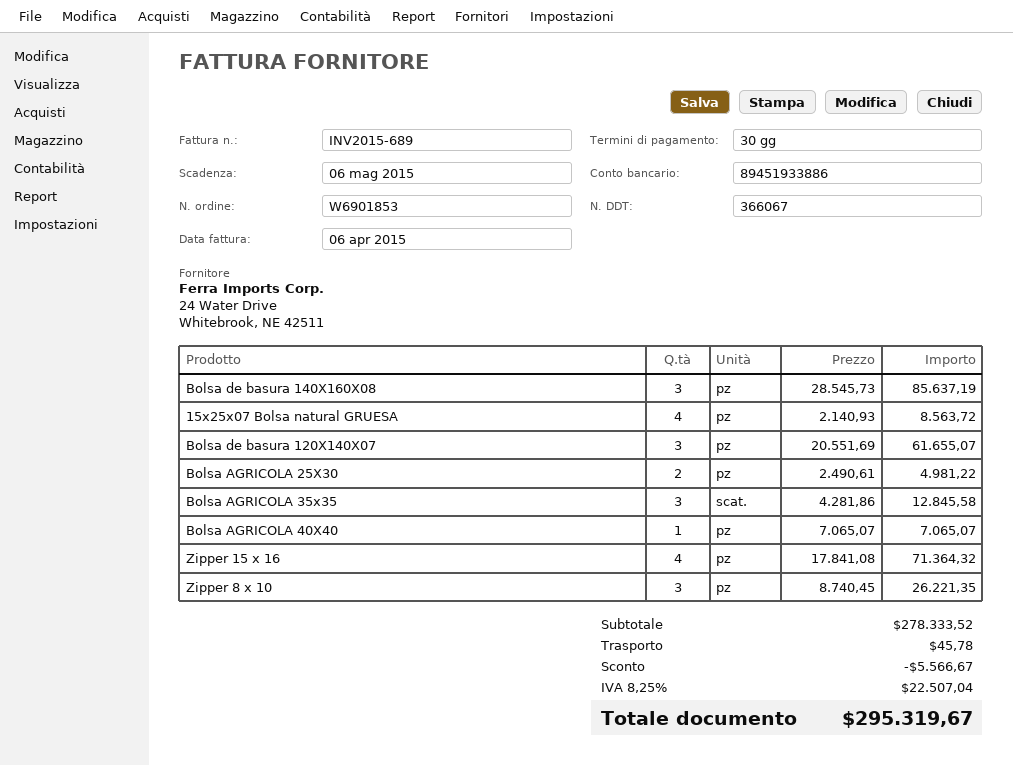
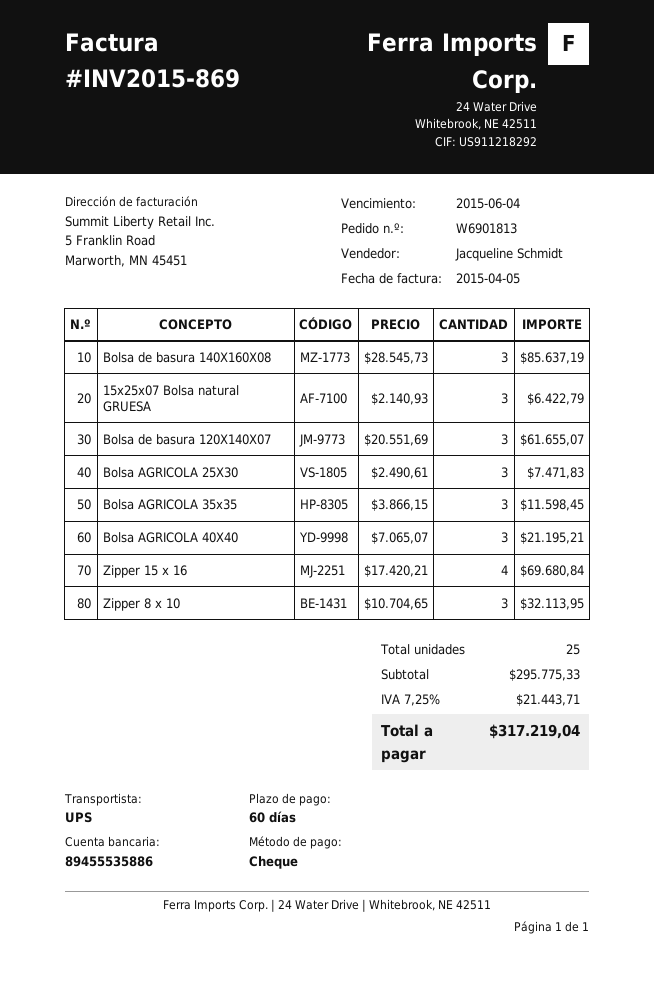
order number: W6901853 -> W6901813
invoice number: INV2015-689 -> INV2015-869
invoice date: 2015-04-06 -> 2015-04-05
payment terms: 30 days -> 60 days
due date: 2015-05-06 -> 2015-06-04
bank account: 89451933886 -> 89455535886
15x25x07 Bolsa natural GRUESA: 4 x 2140.93 = 8563.72 -> 3 x 2140.93 = 6422.79
Bolsa AGRICOLA 25X30: 2 x 2490.61 = 4981.22 -> 3 x 2490.61 = 7471.83
Bolsa AGRICOLA 35x35: 3 x 4281.86 = 12845.58 -> 3 x 3866.15 = 11598.45
Bolsa AGRICOLA 40X40: 1 x 7065.07 = 7065.07 -> 3 x 7065.07 = 21195.21
Zipper 15 x 16: 4 x 17841.08 = 71364.32 -> 4 x 17420.21 = 69680.84
Zipper 8 x 10: 3 x 8740.45 = 26221.35 -> 3 x 10704.65 = 32113.95
subtotal: 278333.52 -> 295775.33
discount: 5566.67 -> none
shipping: 45.78 -> none
tax: 8.25% = 22507.04 -> 7.25% = 21443.71
total: 295319.67 -> 317219.04

